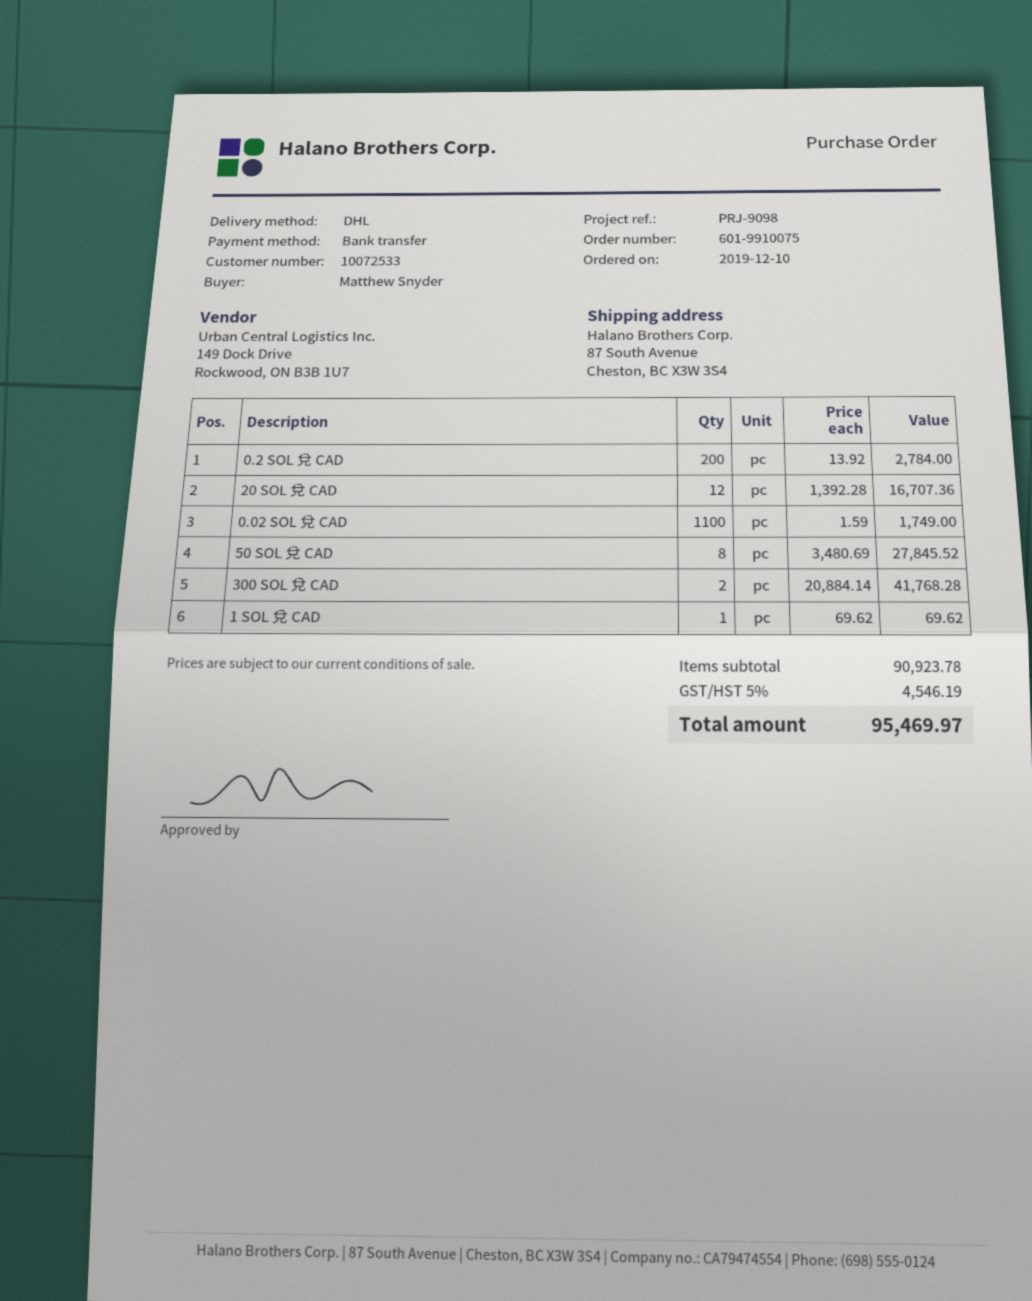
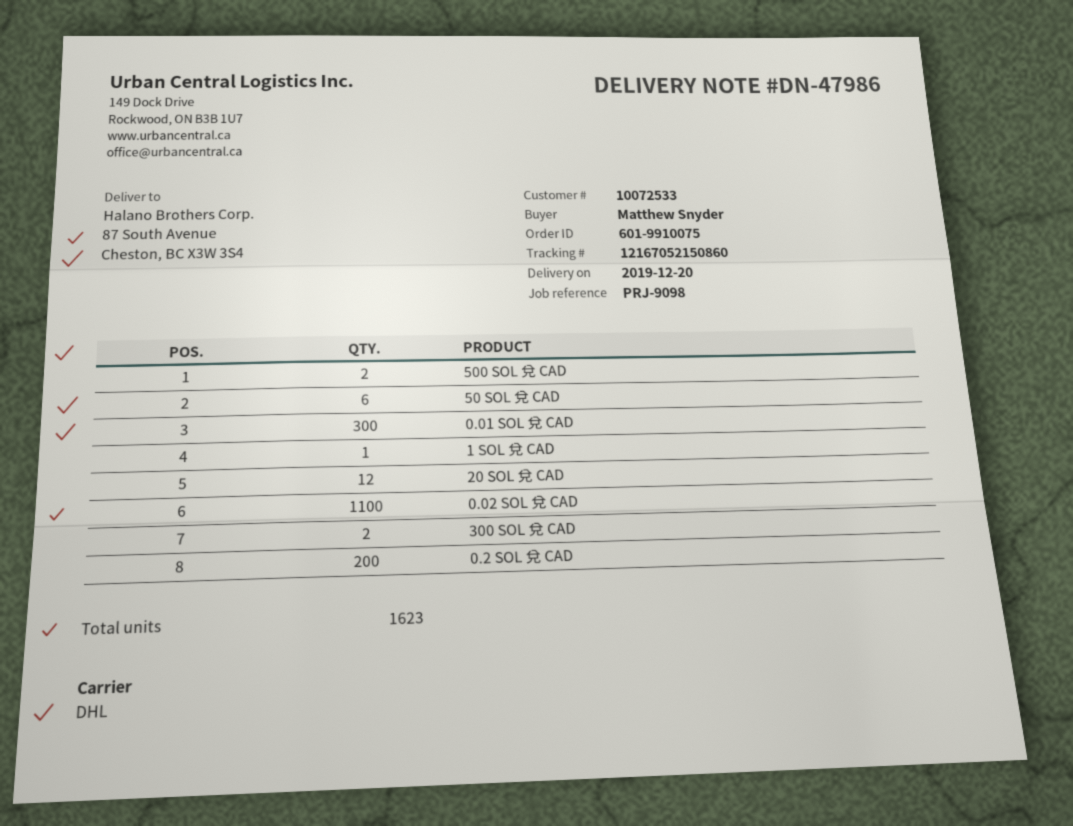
50 SOL 兌 CAD: 8 -> 6
500 SOL 兌 CAD: none -> 2
0.01 SOL 兌 CAD: none -> 300

